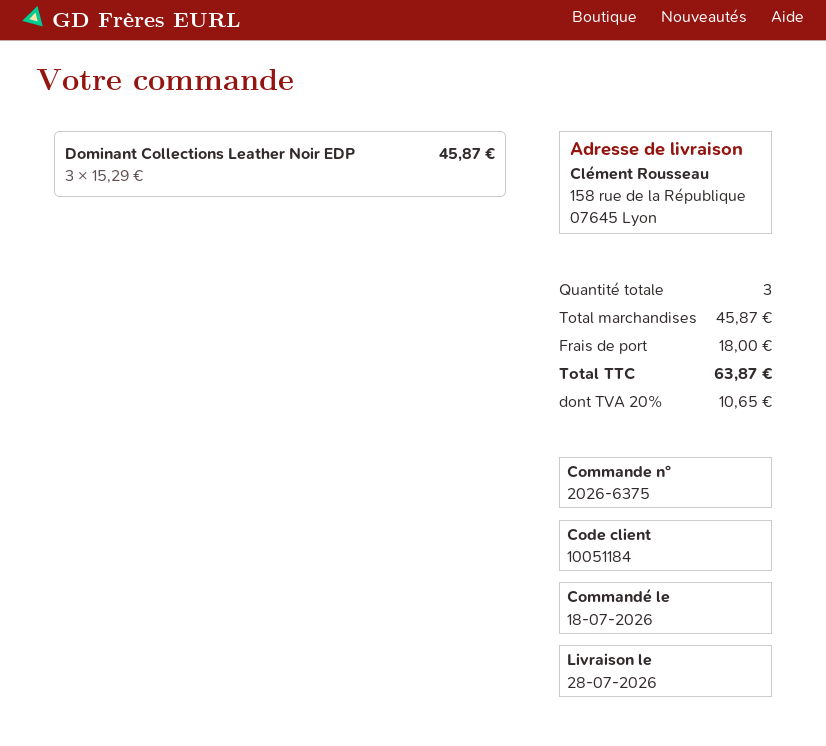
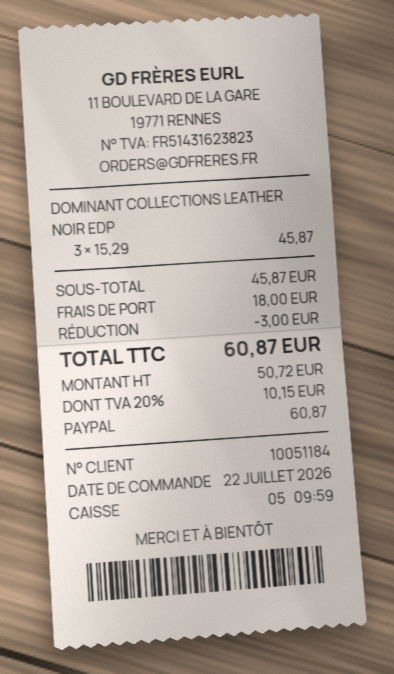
order date: 2026-07-18 -> 2026-07-22
discount: none -> 3.00
tax: 20% = 10.65 -> 20% = 10.15
total: 63.87 -> 60.87

